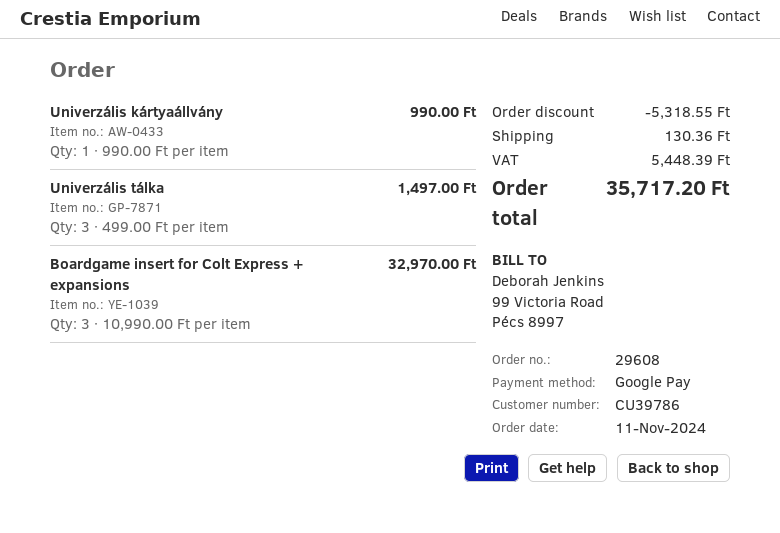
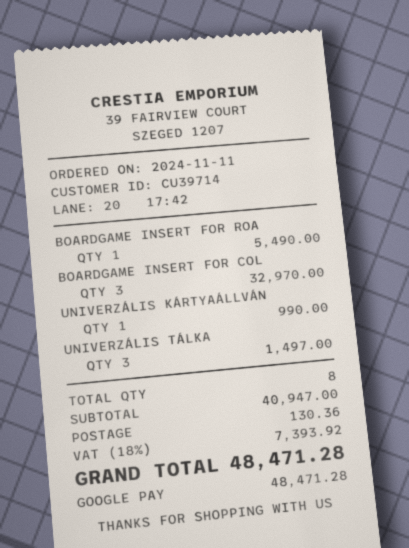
customer number: CU39786 -> CU39714
BOARDGAME INSERT FOR ROA: none -> 1 for 5490.00
discount: 5318.55 -> none
tax: 5448.39 -> 7393.92
total: 35717.20 -> 48471.28

